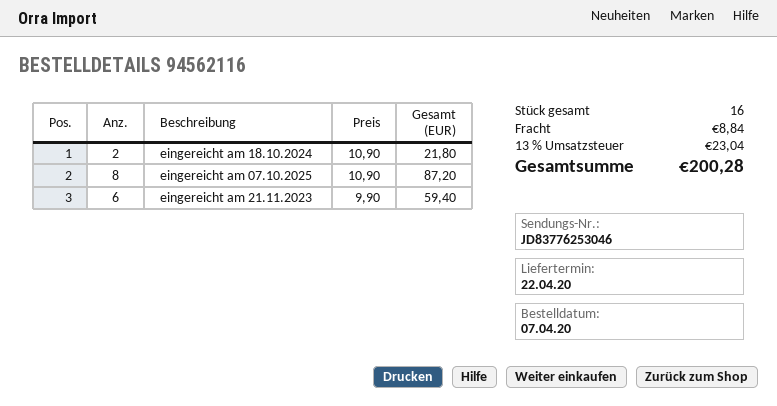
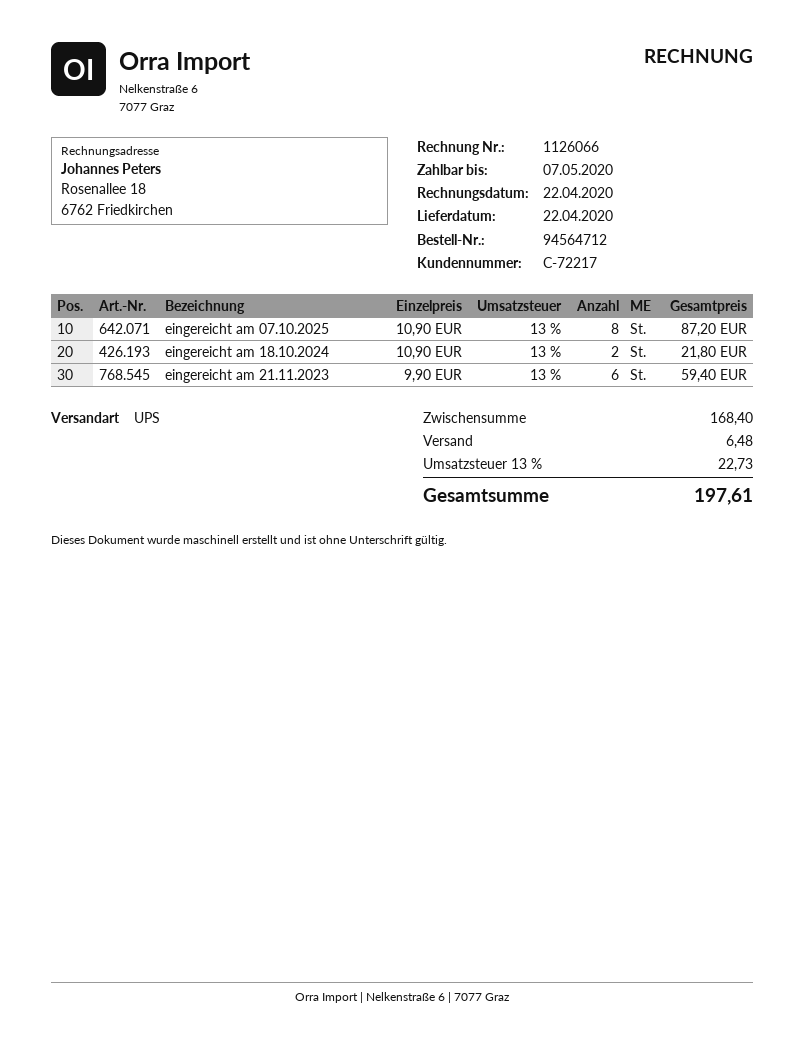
order number: 94562116 -> 94564712
shipping: 8.84 -> 6.48
tax: 13% = 23.04 -> 13% = 22.73
total: 200.28 -> 197.61

